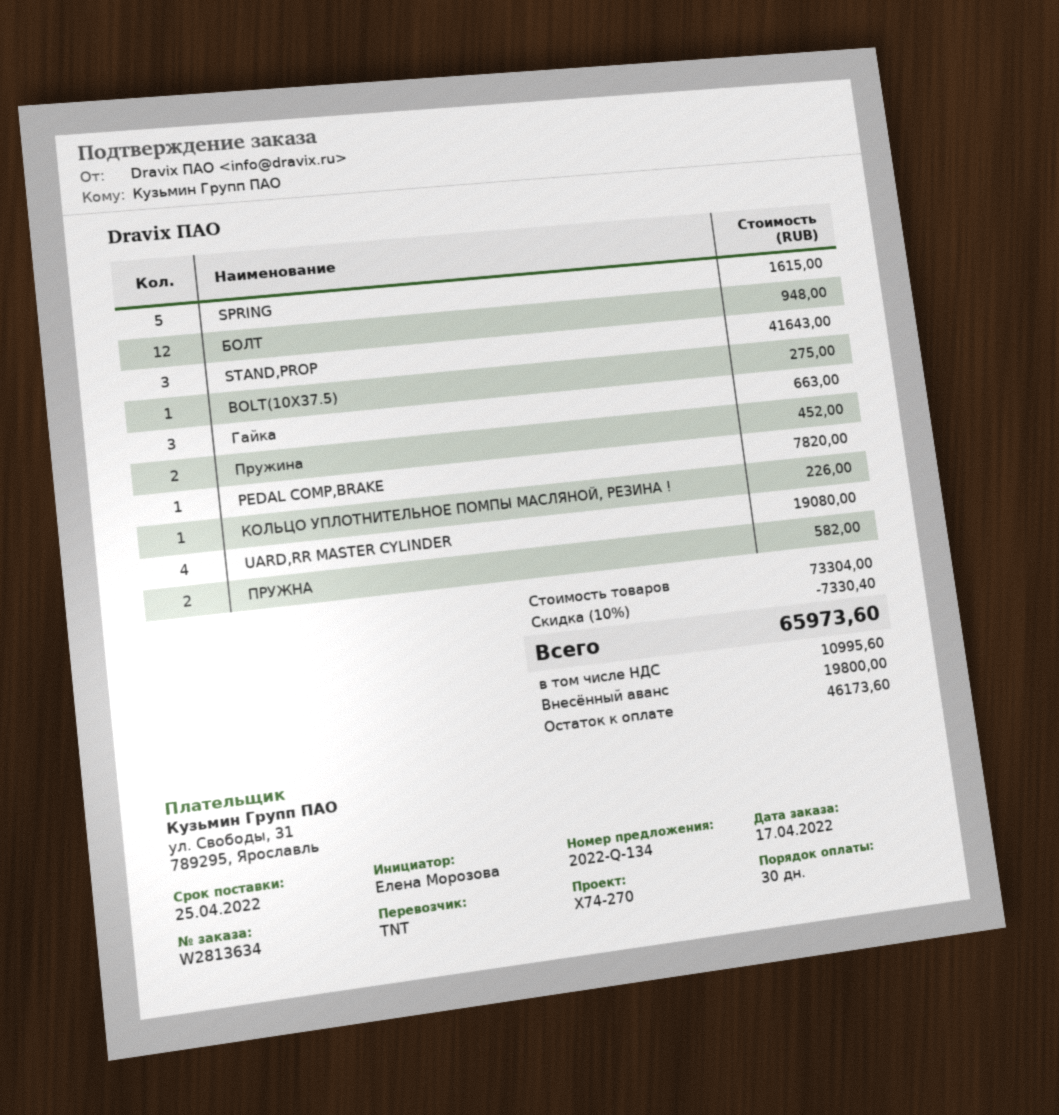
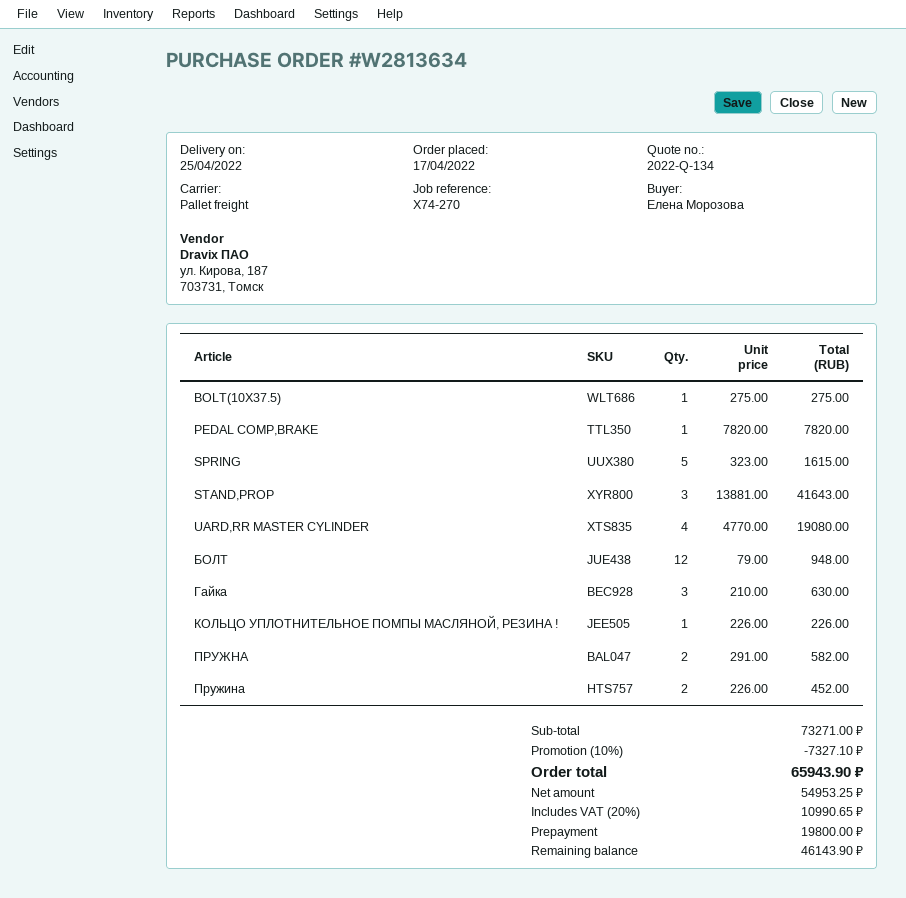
shipping method: TNT -> pallet freight
Гайка: 3 for 663.00 -> 3 for 630.00
subtotal: 73304.00 -> 73271.00
discount: 10% = 7330.40 -> 10% = 7327.10
tax: 10995.60 -> 10990.65
total: 65973.60 -> 65943.90
balance: 46173.60 -> 46143.90

